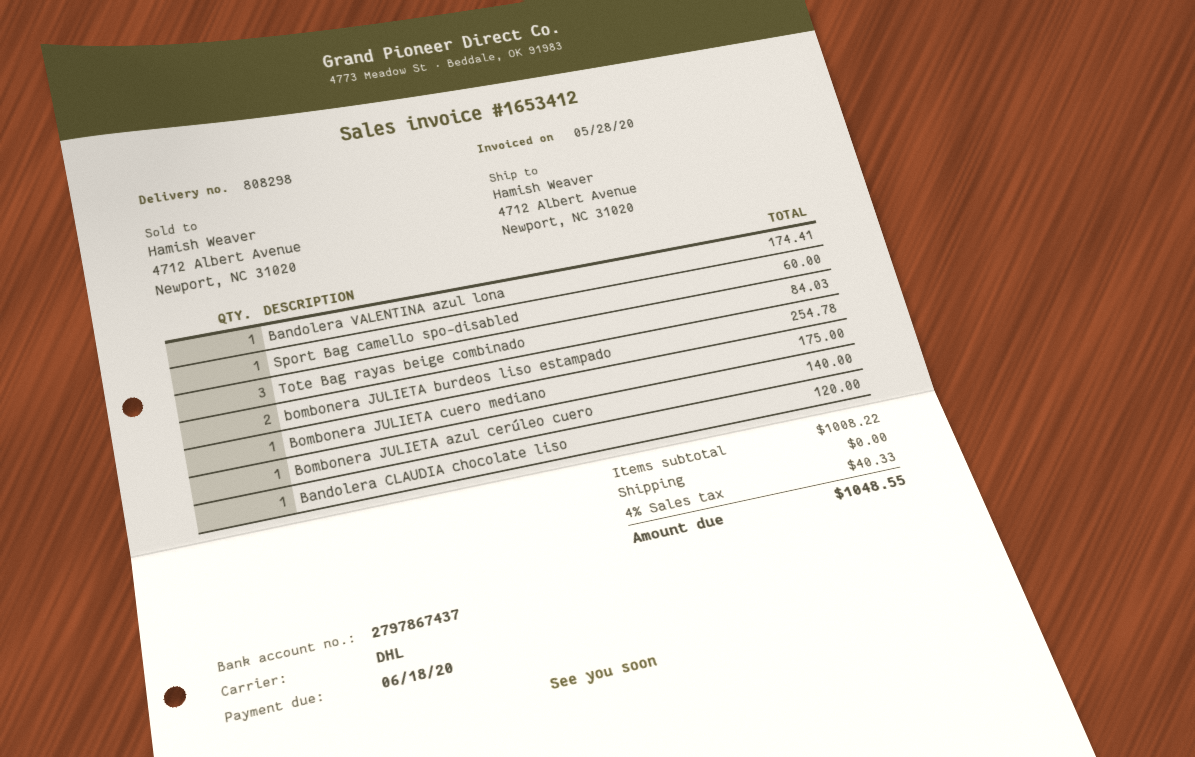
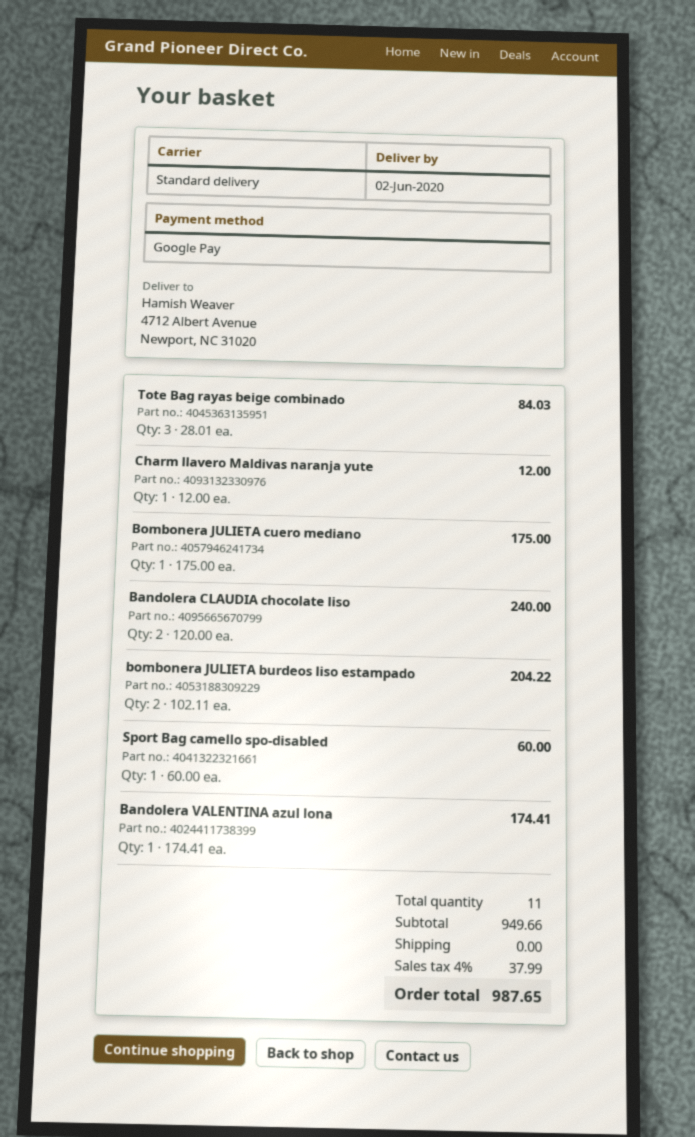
shipping method: DHL -> standard
bombonera JULIETA burdeos liso estampado: 2 for 254.78 -> 2 for 204.22
Bombonera JULIETA azul cerúleo cuero: 1 for 140.00 -> none
Bandolera CLAUDIA chocolate liso: 1 for 120.00 -> 2 for 240.00
Charm llavero Maldivas naranja yute: none -> 1 for 12.00
subtotal: 1008.22 -> 949.66
tax: 4% = 40.33 -> 4% = 37.99
total: 1048.55 -> 987.65

